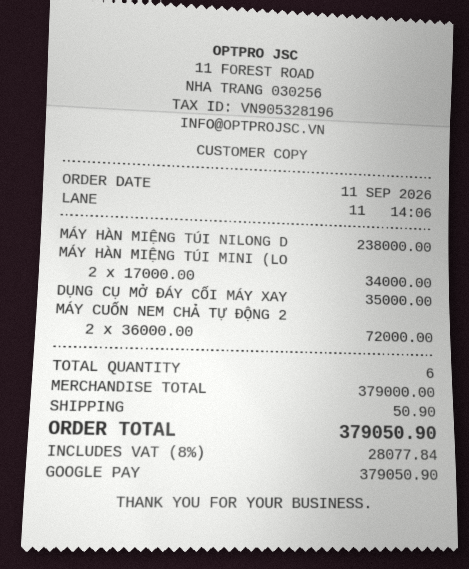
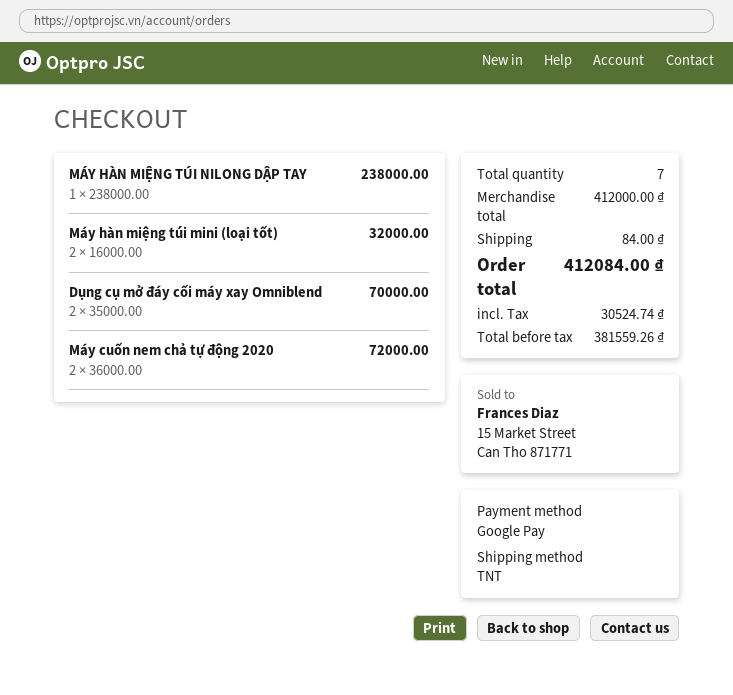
MÁY HÀN MIỆNG TÚI MINI (LO: 2 x 17000.00 = 34000.00 -> 2 x 16000.00 = 32000.00
DỤNG CỤ MỞ ĐÁY CỐI MÁY XAY: 1 x 35000.00 = 35000.00 -> 2 x 35000.00 = 70000.00
total quantity: 6 -> 7
subtotal: 379000.00 -> 412000.00
shipping: 50.90 -> 84.00
tax: 28077.84 -> 30524.74
total: 379050.90 -> 412084.00

